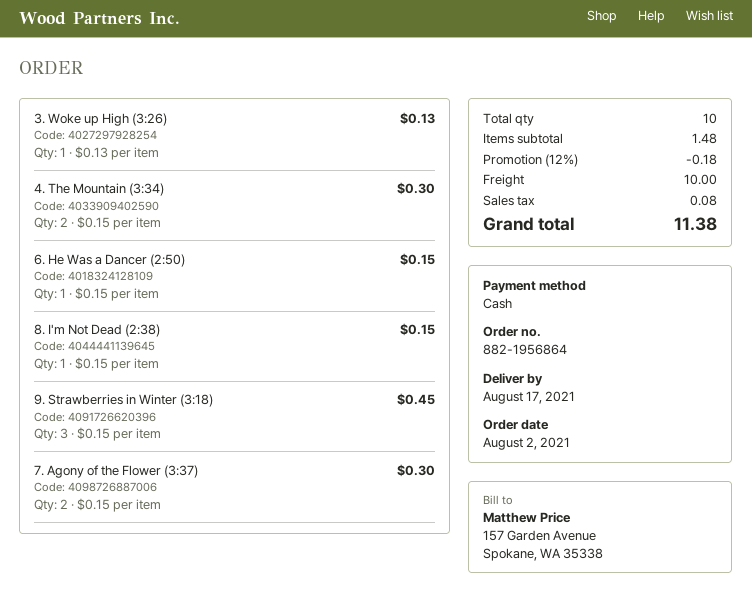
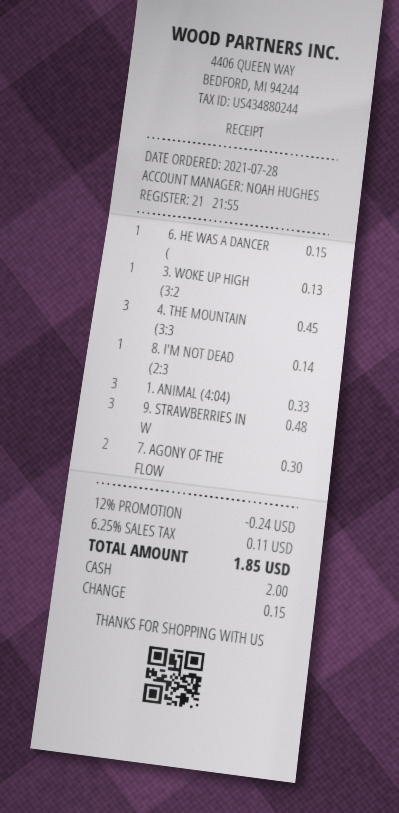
order date: 2021-08-02 -> 2021-07-28
4. The Mountain (3:34): 2 for 0.30 -> 3 for 0.45
8. I'm Not Dead (2:38): 1 for 0.15 -> 1 for 0.14
9. Strawberries in Winter (3:18): 3 for 0.45 -> 3 for 0.48
1. ANIMAL (4:04): none -> 3 for 0.33
discount: 12% = 0.18 -> 12% = 0.24
shipping: 10.00 -> none
tax: 0.08 -> 0.11
total: 11.38 -> 1.85

